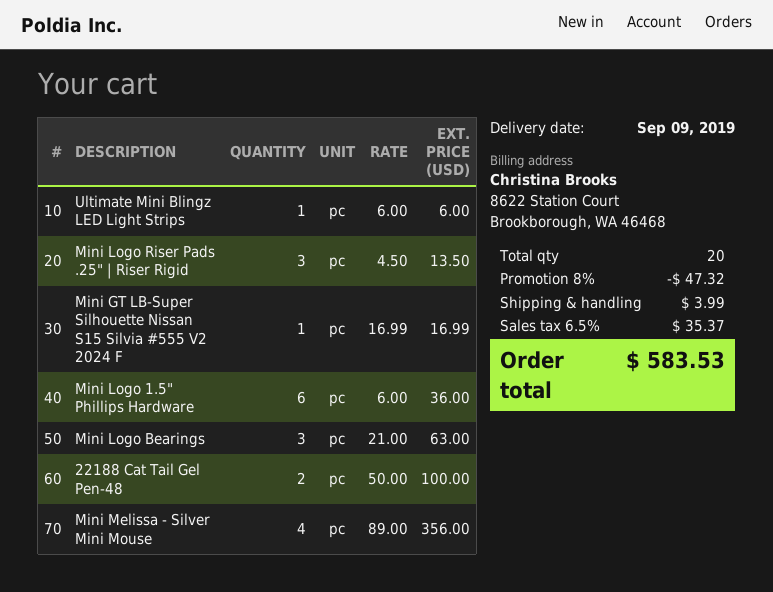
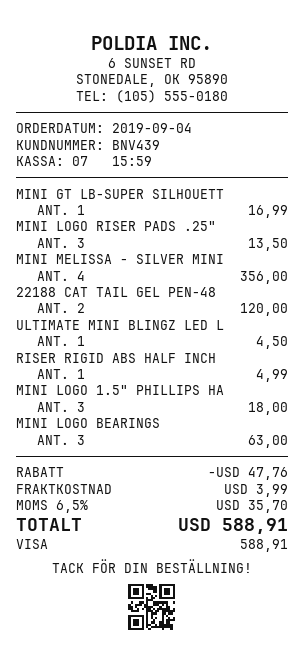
Ultimate Mini Blingz LED Light Strips: 1 for 6.00 -> 1 for 4.50
Mini Logo 1.5" Phillips Hardware: 6 for 36.00 -> 3 for 18.00
22188 Cat Tail Gel Pen-48: 2 for 100.00 -> 2 for 120.00
RISER RIGID ABS HALF INCH: none -> 1 for 4.99
discount: 47.32 -> 47.76
tax: 6.5% = 35.37 -> 6.5% = 35.70
total: 583.53 -> 588.91

